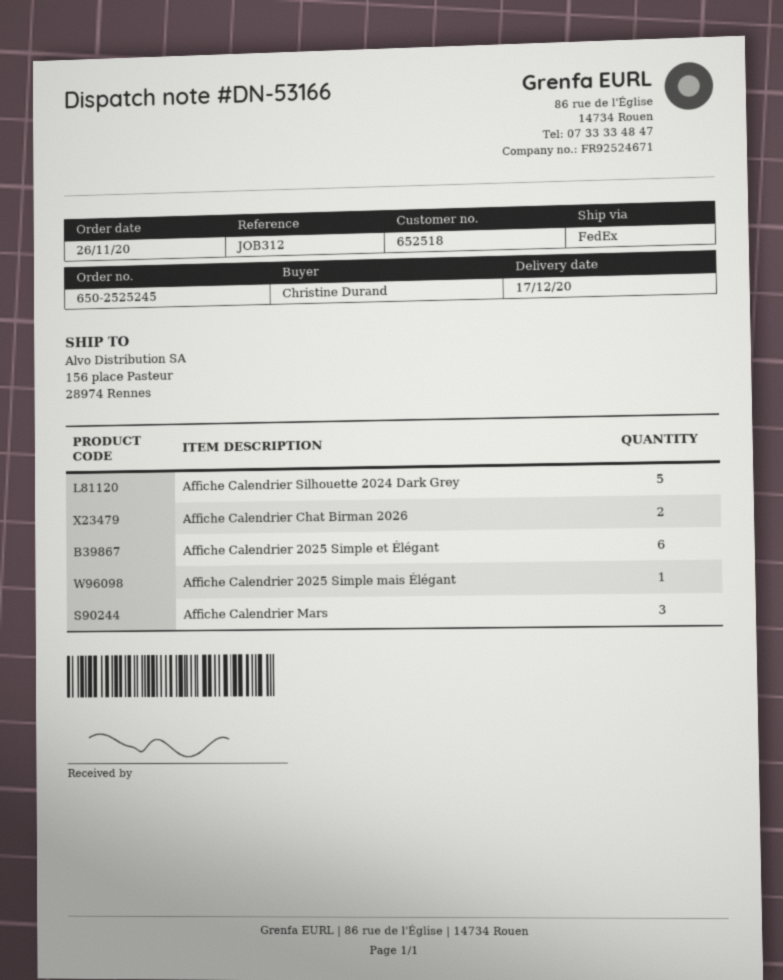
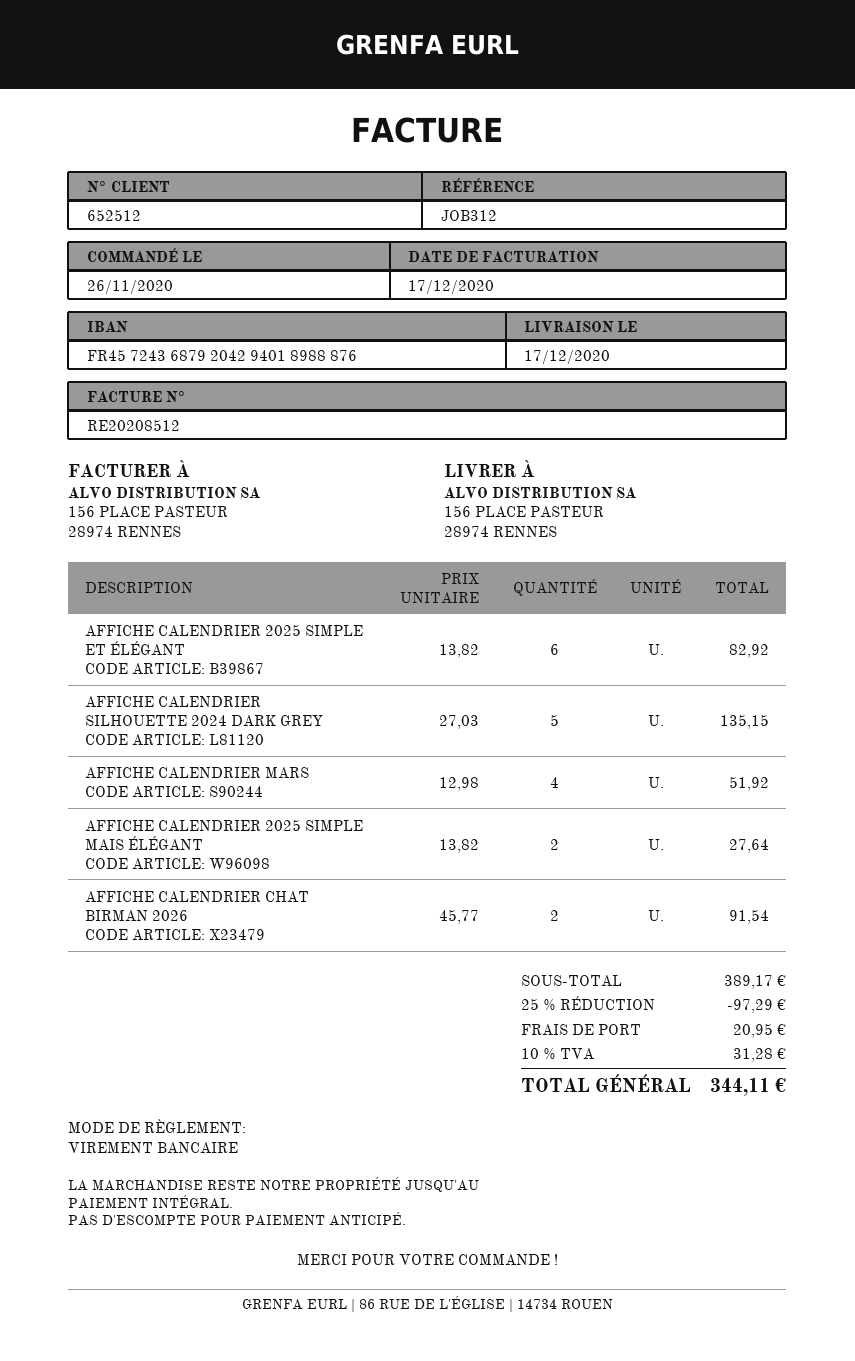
customer number: 652518 -> 652512
Affiche Calendrier 2025 Simple mais Élégant: 1 -> 2
Affiche Calendrier Mars: 3 -> 4

